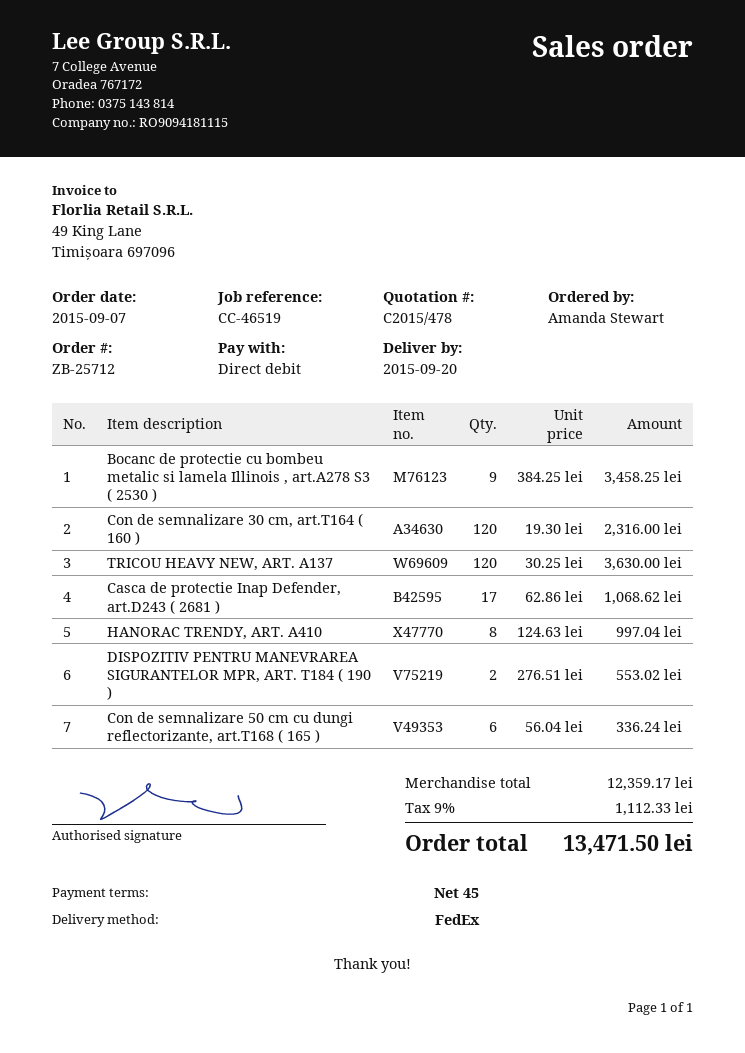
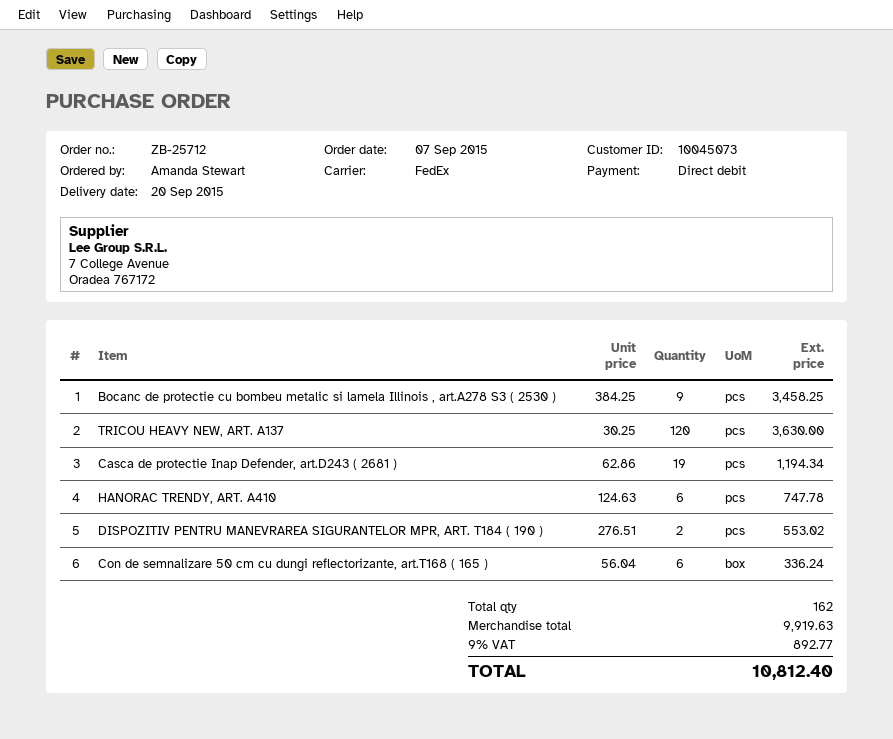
Con de semnalizare 30 cm, art.T164 ( 160 ): 120 x 19.30 = 2316.00 -> none
Casca de protectie Inap Defender, art.D243 ( 2681 ): 17 x 62.86 = 1068.62 -> 19 x 62.86 = 1194.34
HANORAC TRENDY, ART. A410: 8 x 124.63 = 997.04 -> 6 x 124.63 = 747.78
subtotal: 12359.17 -> 9919.63
tax: 9% = 1112.33 -> 9% = 892.77
total: 13471.50 -> 10812.40

